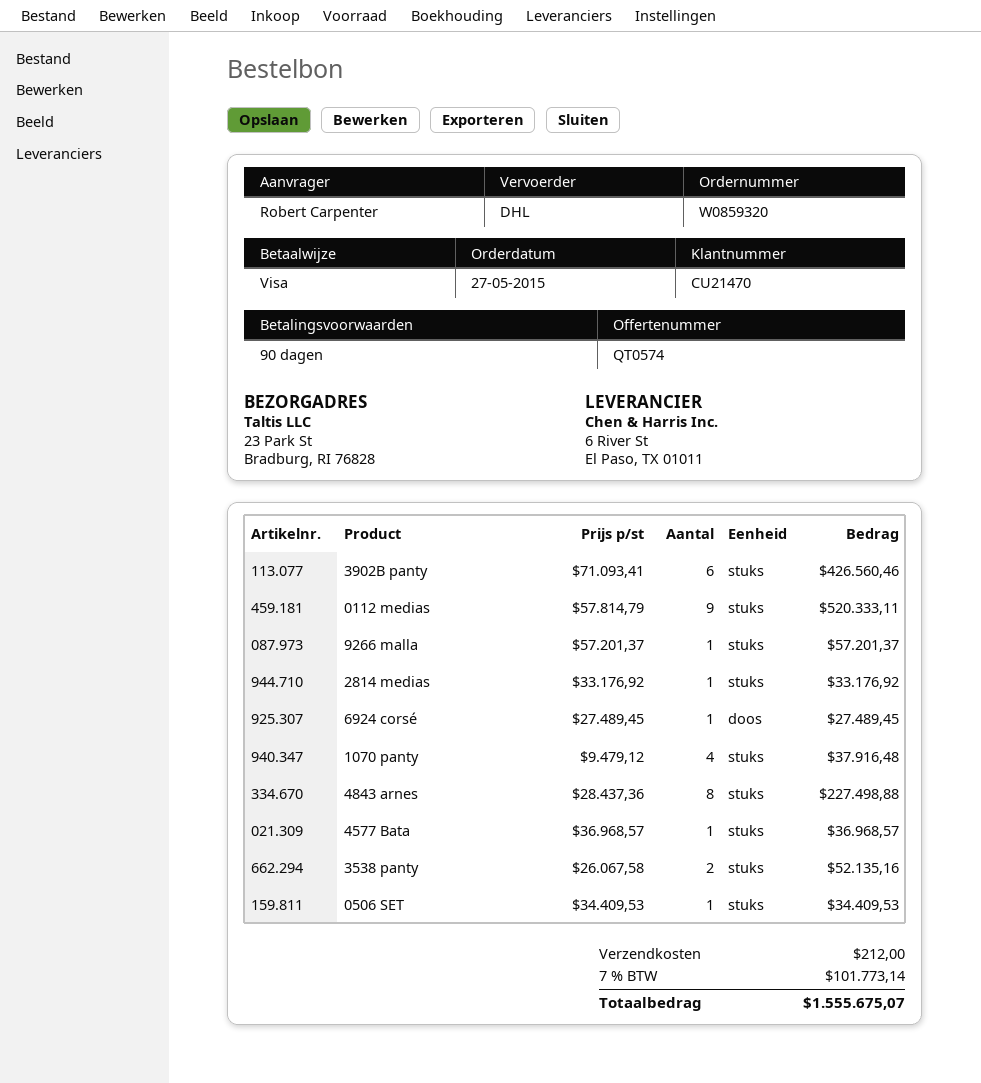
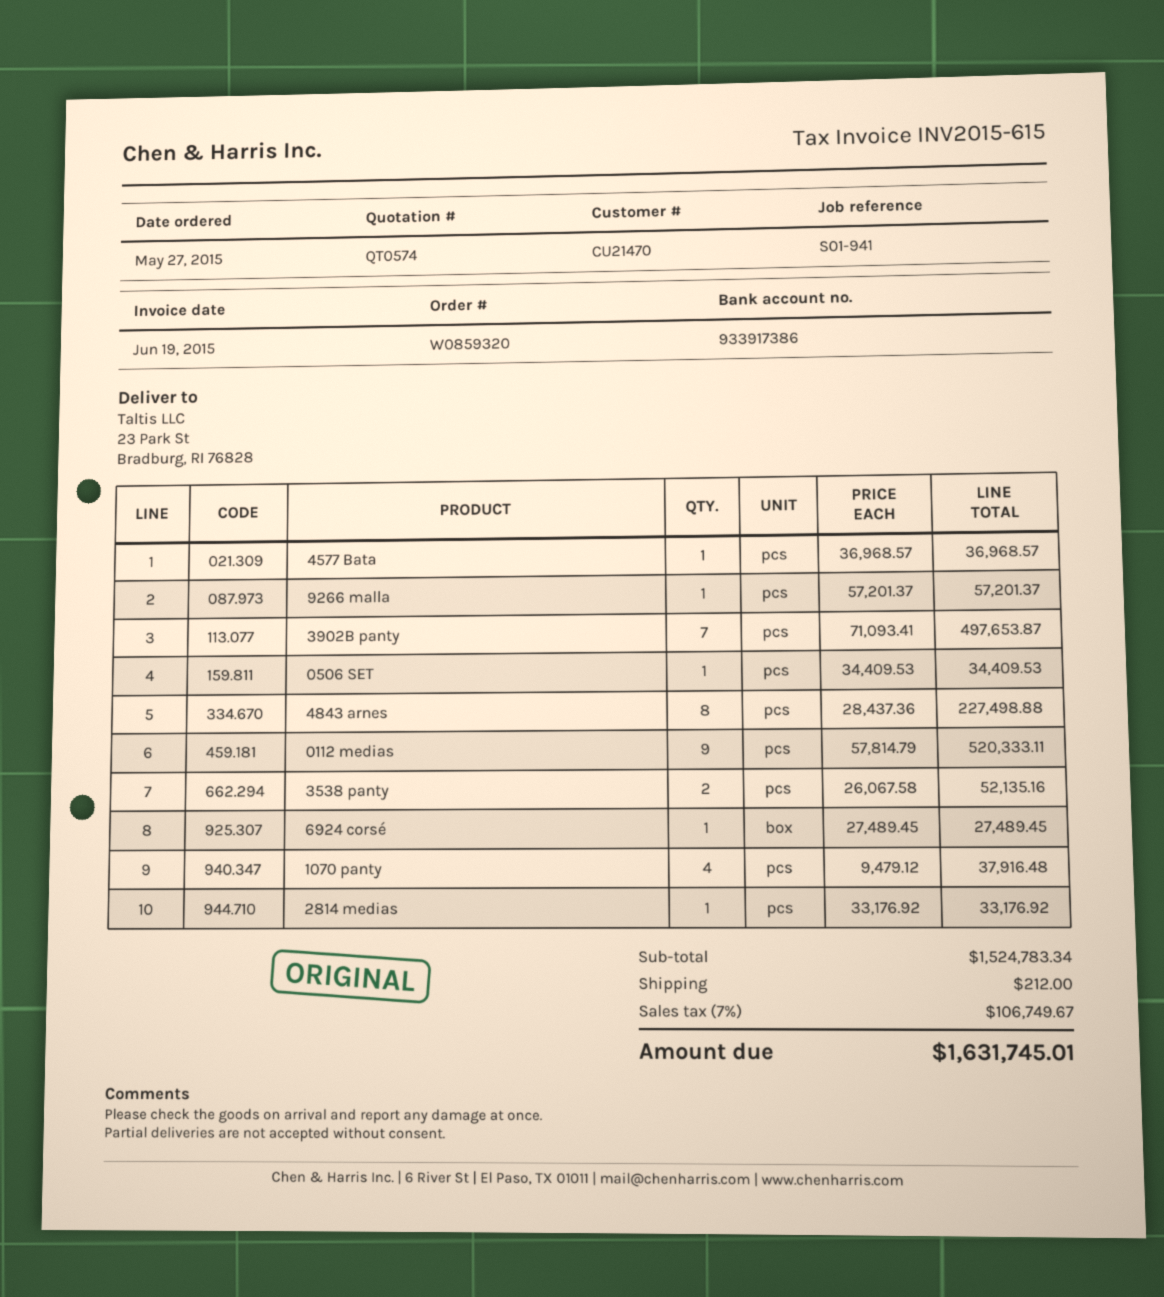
3902B panty: 6 x 71093.41 = 426560.46 -> 7 x 71093.41 = 497653.87
tax: 7% = 101773.14 -> 7% = 106749.67
total: 1555675.07 -> 1631745.01

